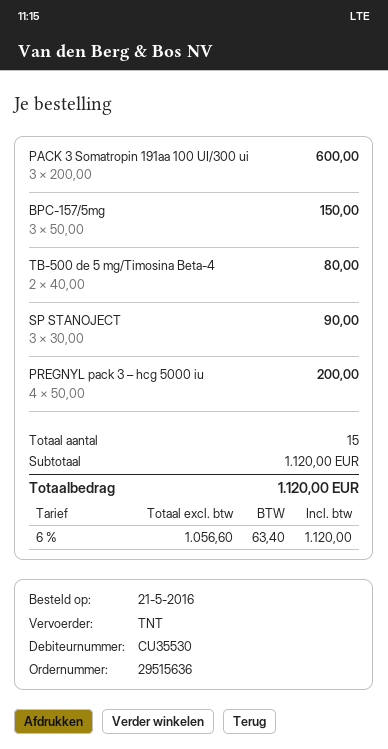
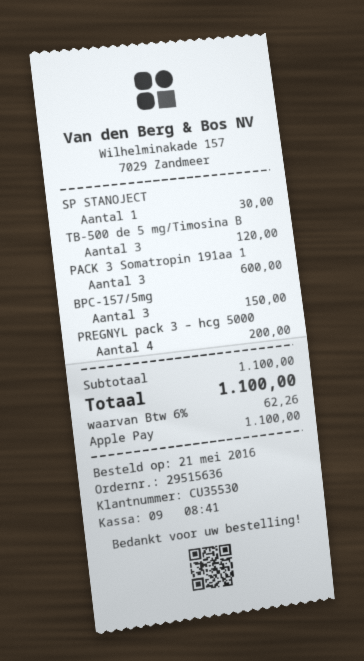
TB-500 de 5 mg/Timosina Beta-4: 2 for 80.00 -> 3 for 120.00
SP STANOJECT: 3 for 90.00 -> 1 for 30.00
subtotal: 1120.00 -> 1100.00
tax: 6% = 63.40 -> 6% = 62.26
total: 1120.00 -> 1100.00

